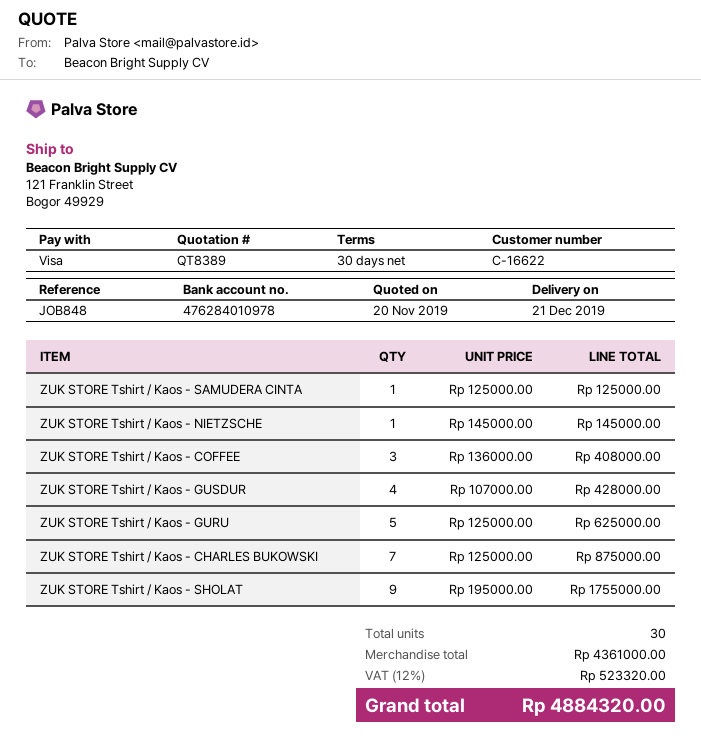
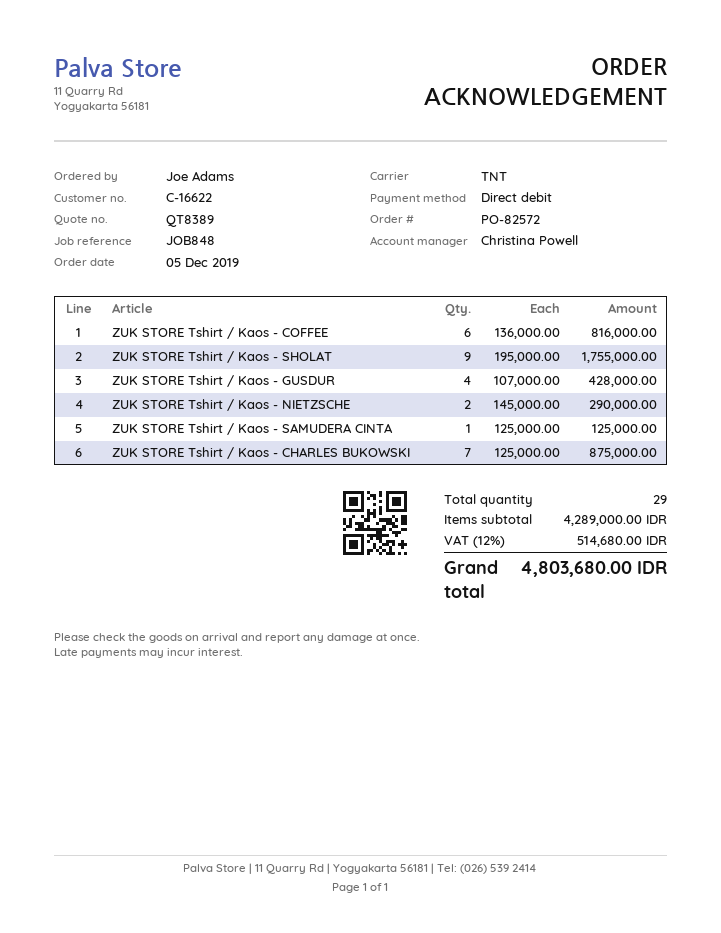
payment method: Visa -> direct debit
ZUK STORE Tshirt / Kaos - NIETZSCHE: 1 x 145000.00 = 145000.00 -> 2 x 145000.00 = 290000.00
ZUK STORE Tshirt / Kaos - COFFEE: 3 x 136000.00 = 408000.00 -> 6 x 136000.00 = 816000.00
ZUK STORE Tshirt / Kaos - GURU: 5 x 125000.00 = 625000.00 -> none
total quantity: 30 -> 29
subtotal: 4361000.00 -> 4289000.00
tax: 12% = 523320.00 -> 12% = 514680.00
total: 4884320.00 -> 4803680.00

